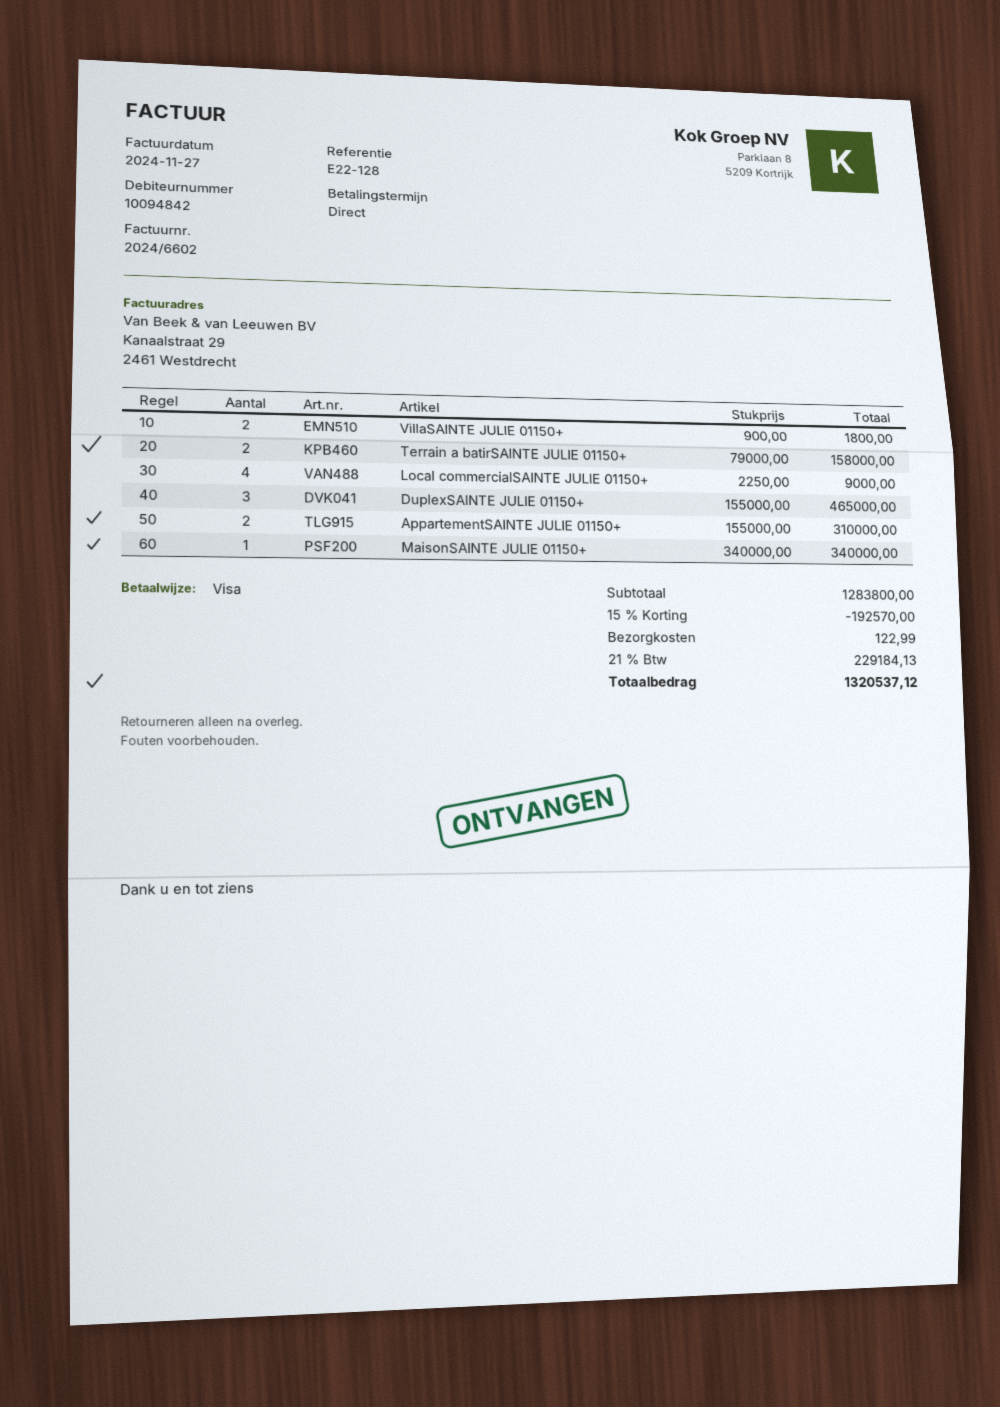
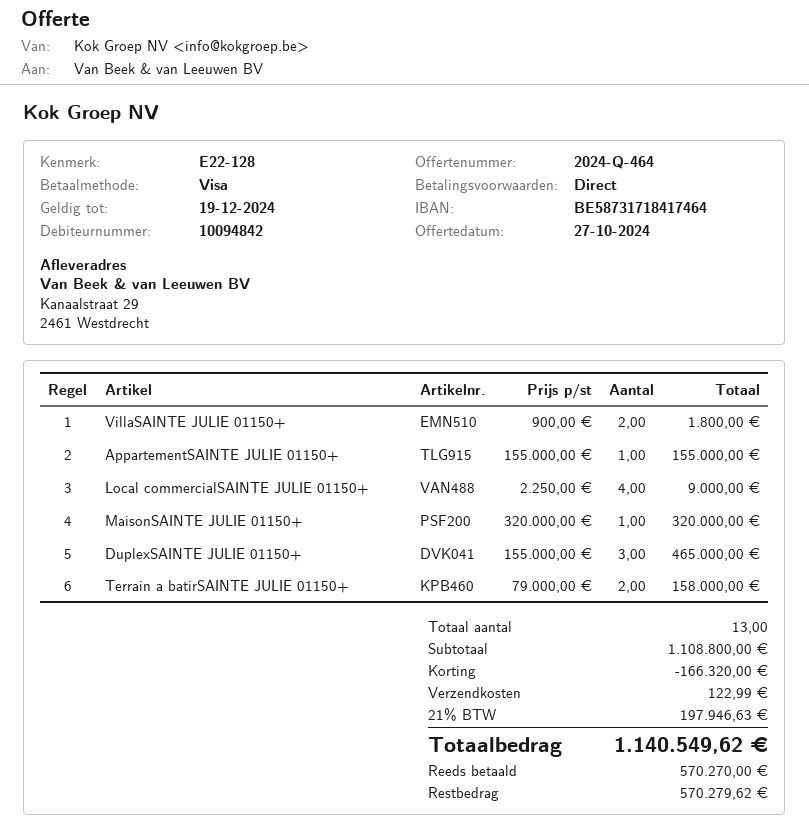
AppartementSAINTE JULIE 01150+: 2 x 155000.00 = 310000.00 -> 1 x 155000.00 = 155000.00
MaisonSAINTE JULIE 01150+: 1 x 340000.00 = 340000.00 -> 1 x 320000.00 = 320000.00
subtotal: 1283800.00 -> 1108800.00
discount: 192570.00 -> 166320.00
tax: 21% = 229184.13 -> 21% = 197946.63
total: 1320537.12 -> 1140549.62

